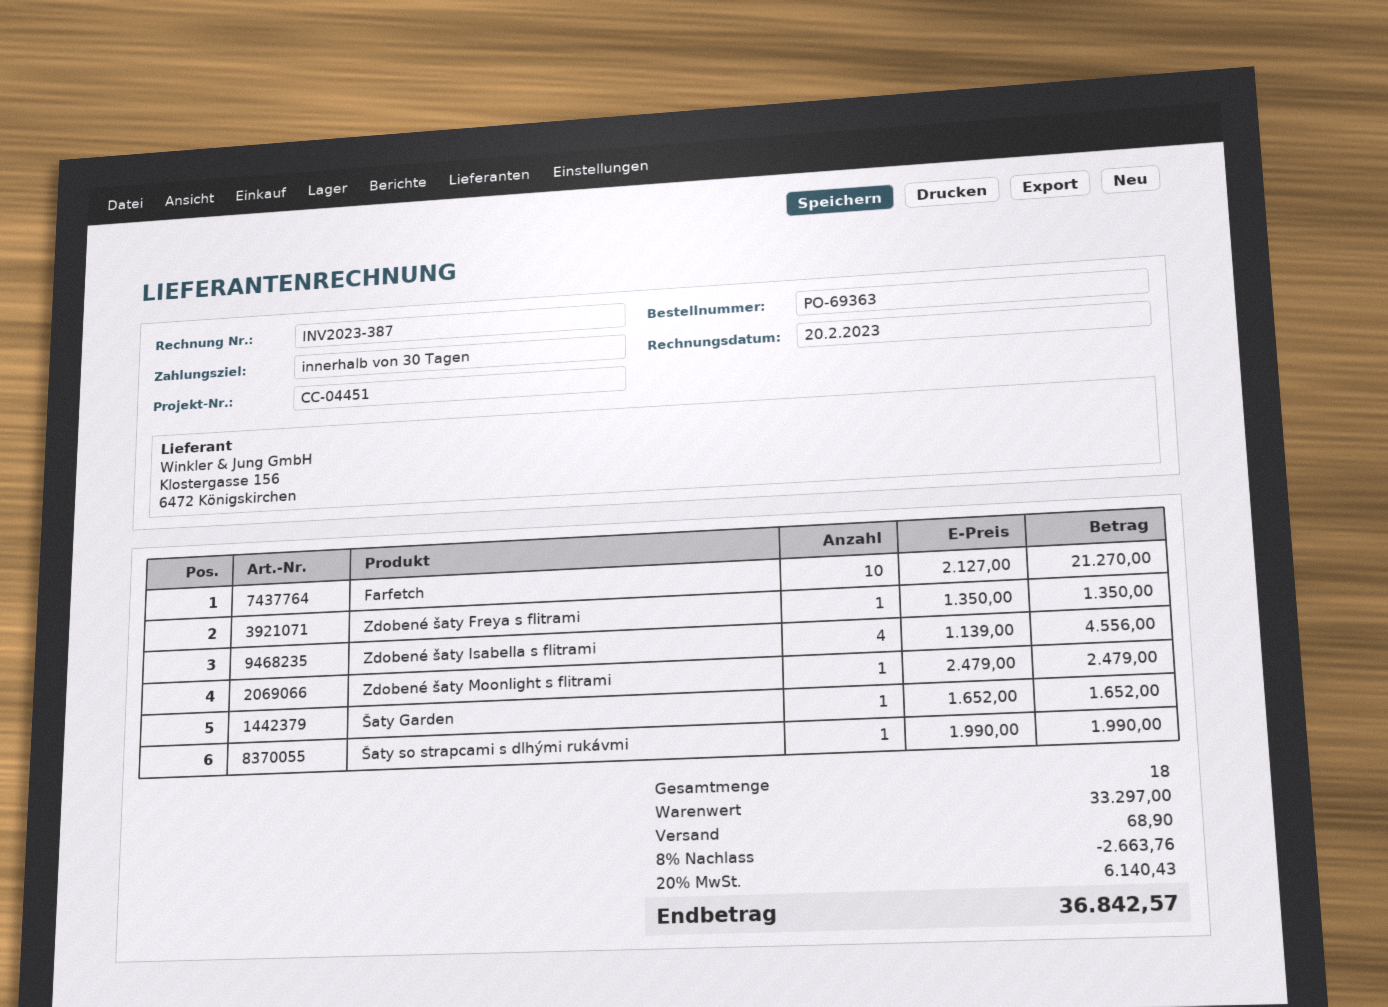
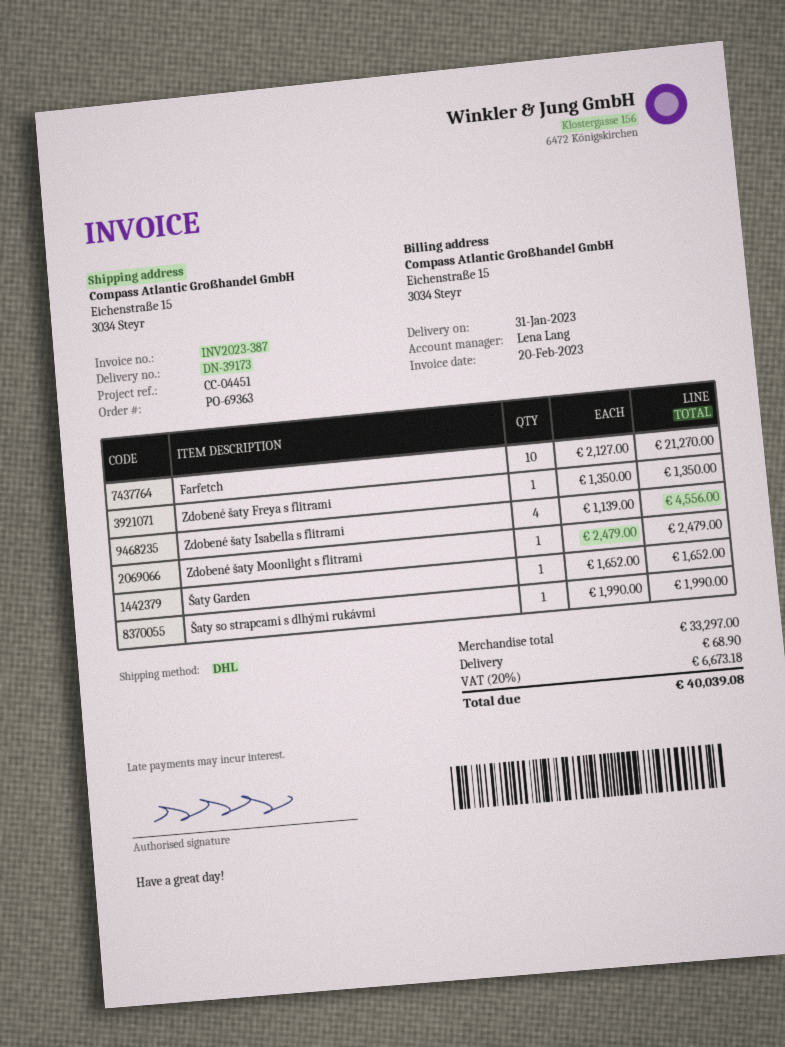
discount: 8% = 2663.76 -> none
tax: 20% = 6140.43 -> 20% = 6673.18
total: 36842.57 -> 40039.08

